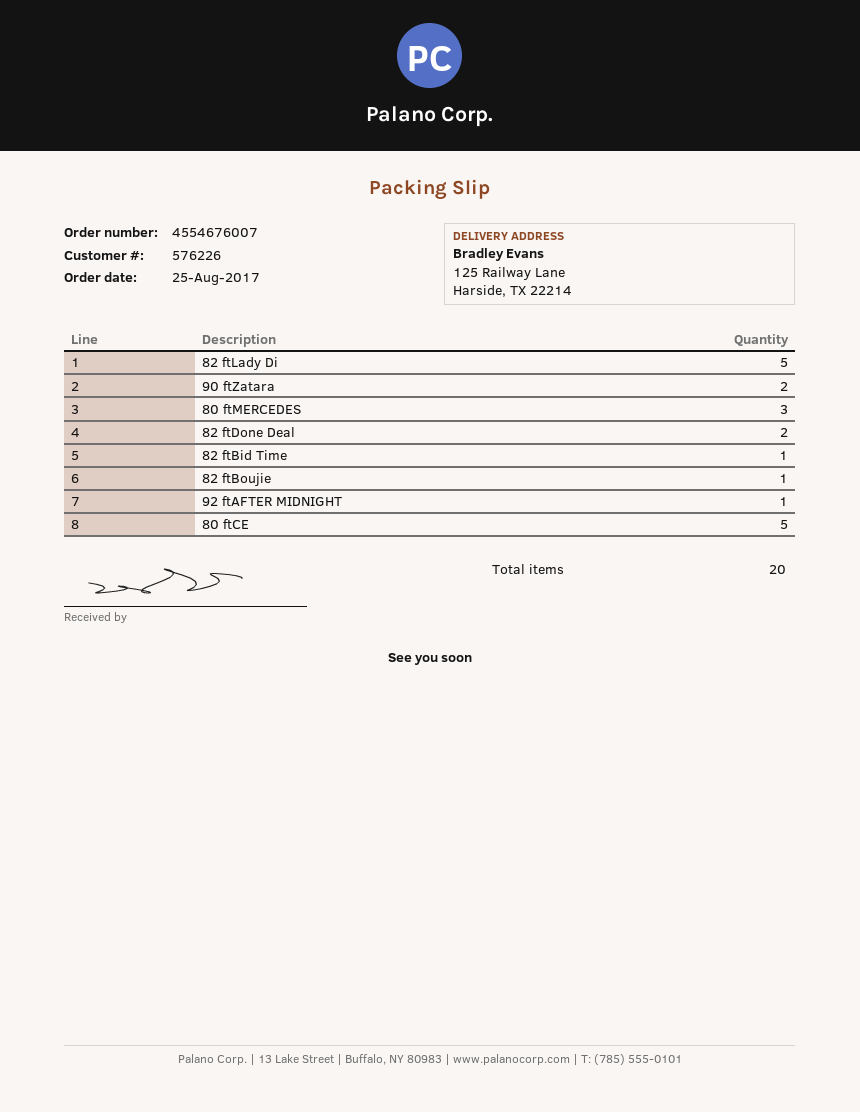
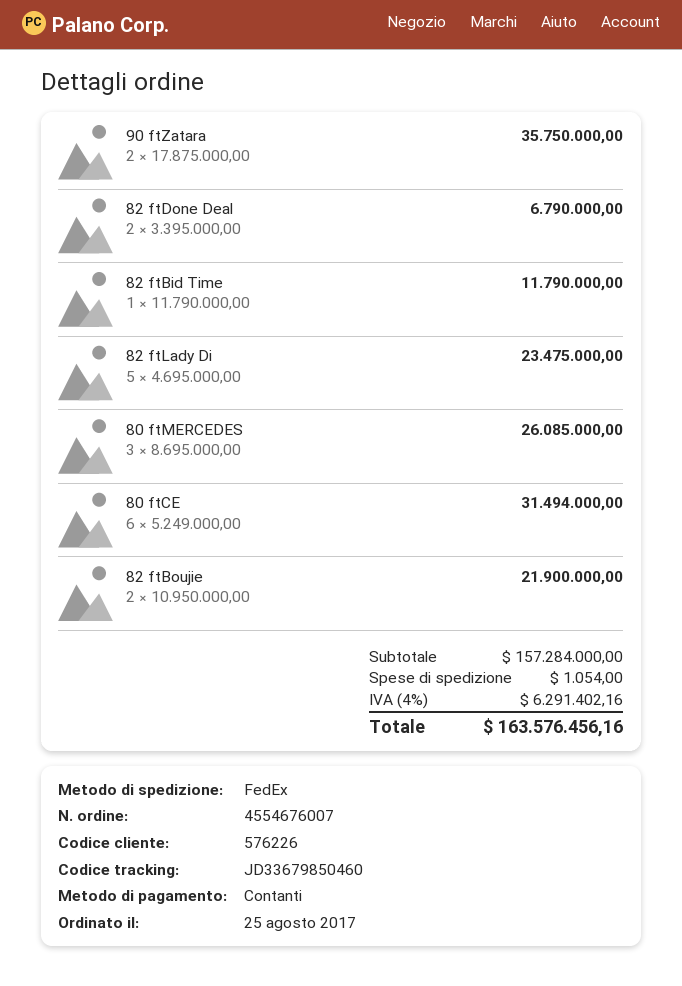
82 ftBoujie: 1 -> 2
92 ftAFTER MIDNIGHT: 1 -> none
80 ftCE: 5 -> 6

